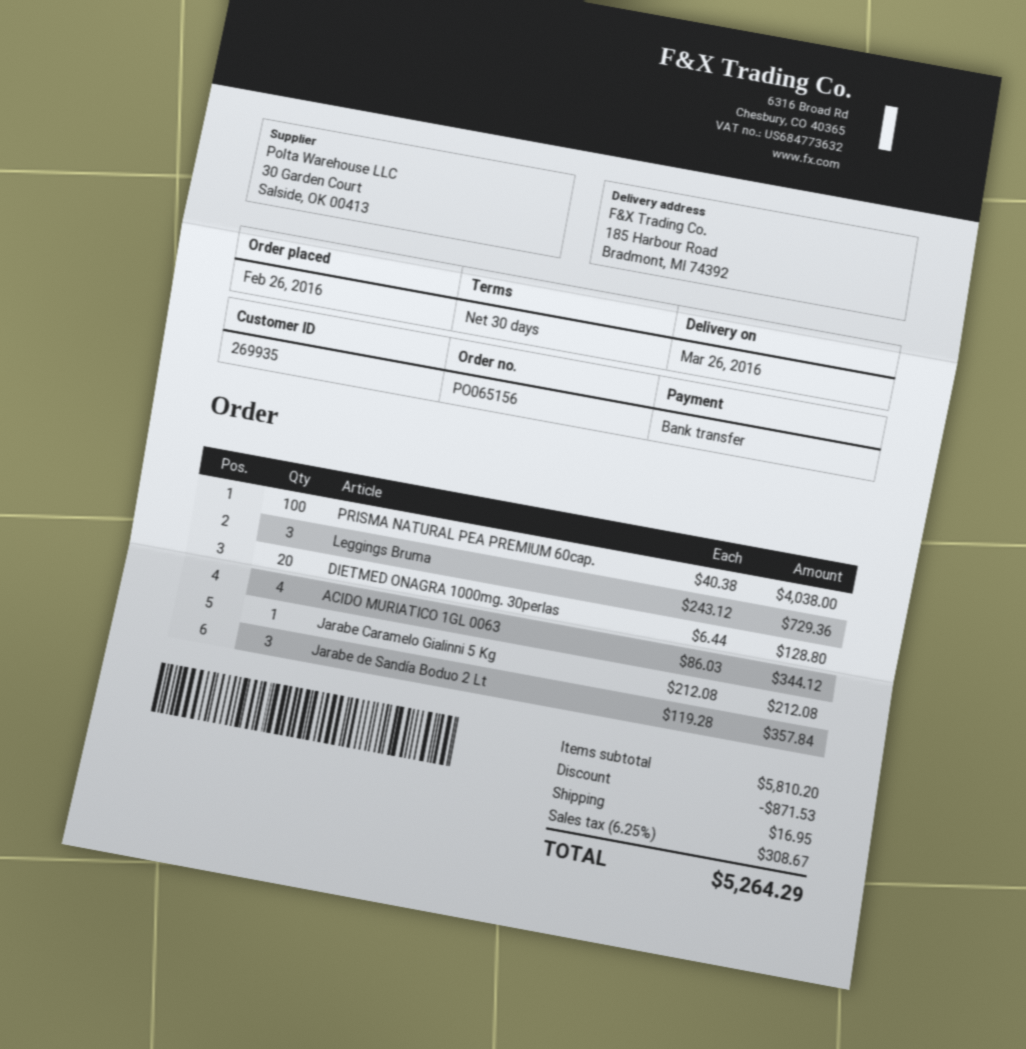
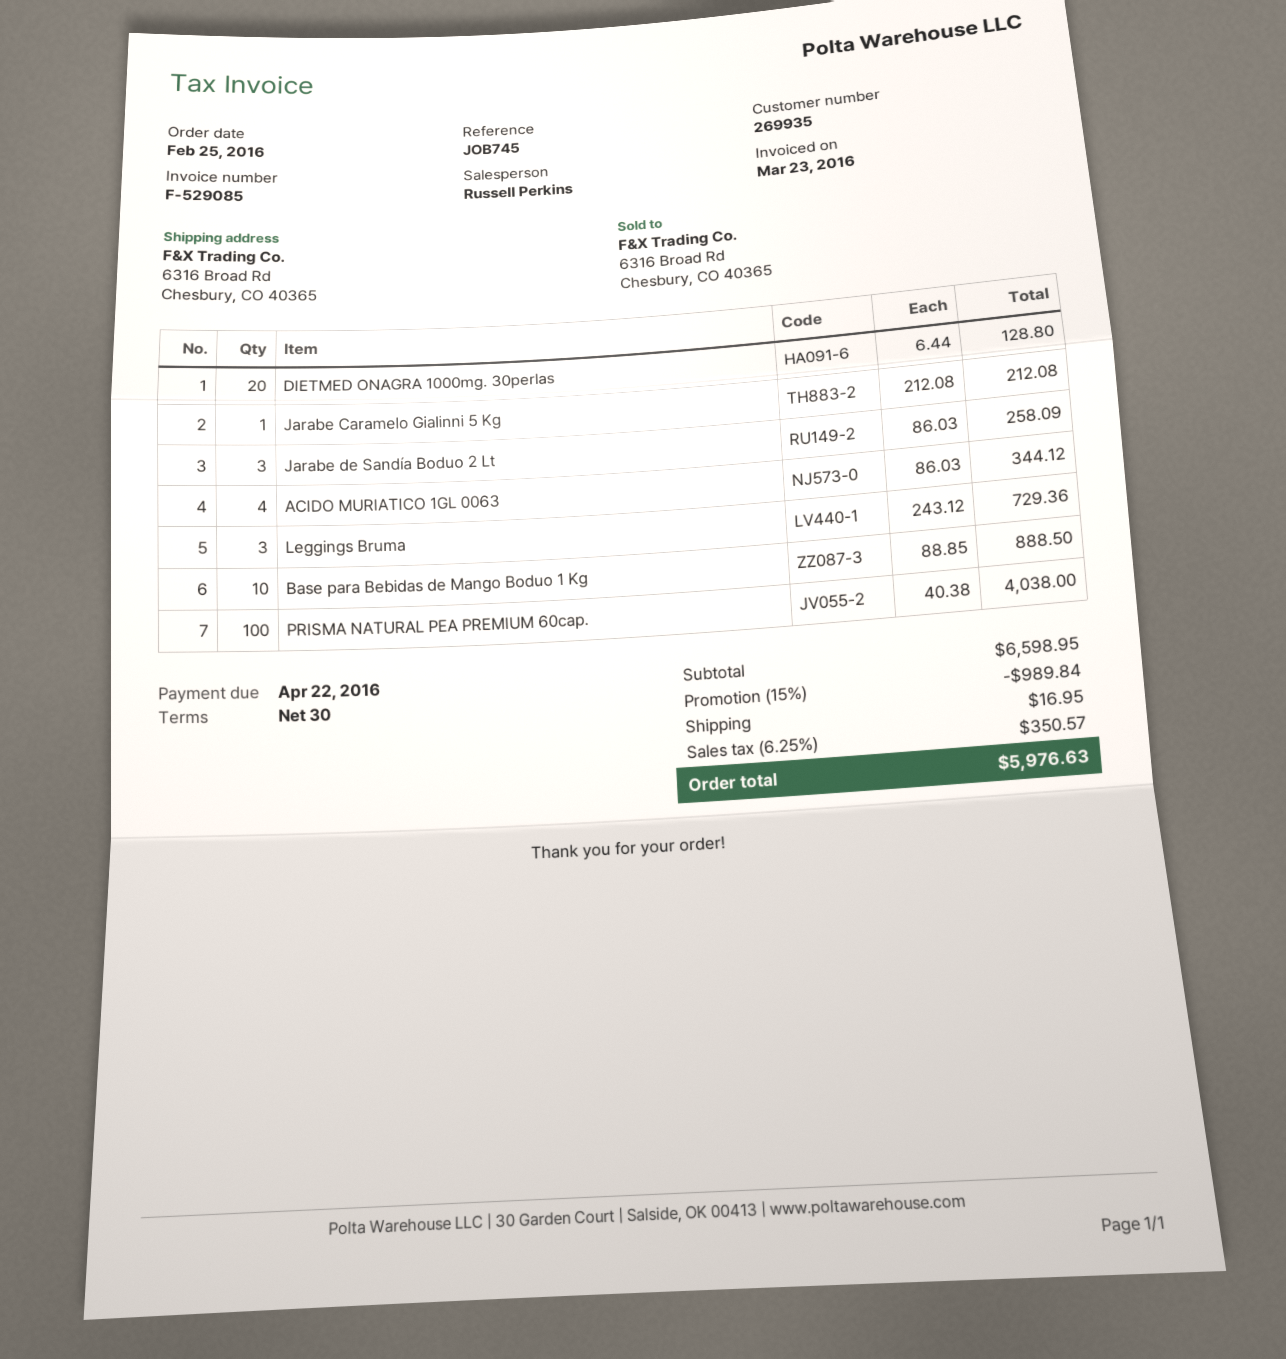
order date: 2016-02-26 -> 2016-02-25
ship to: 185 Harbour Road, Bradmont, MI 74392 -> 6316 Broad Rd, Chesbury, CO 40365
Jarabe de Sandía Boduo 2 Lt: 3 x 119.28 = 357.84 -> 3 x 86.03 = 258.09
Base para Bebidas de Mango Boduo 1 Kg: none -> 10 x 88.85 = 888.50
subtotal: 5810.20 -> 6598.95
discount: 871.53 -> 989.84
tax: 6.25% = 308.67 -> 6.25% = 350.57
total: 5264.29 -> 5976.63

